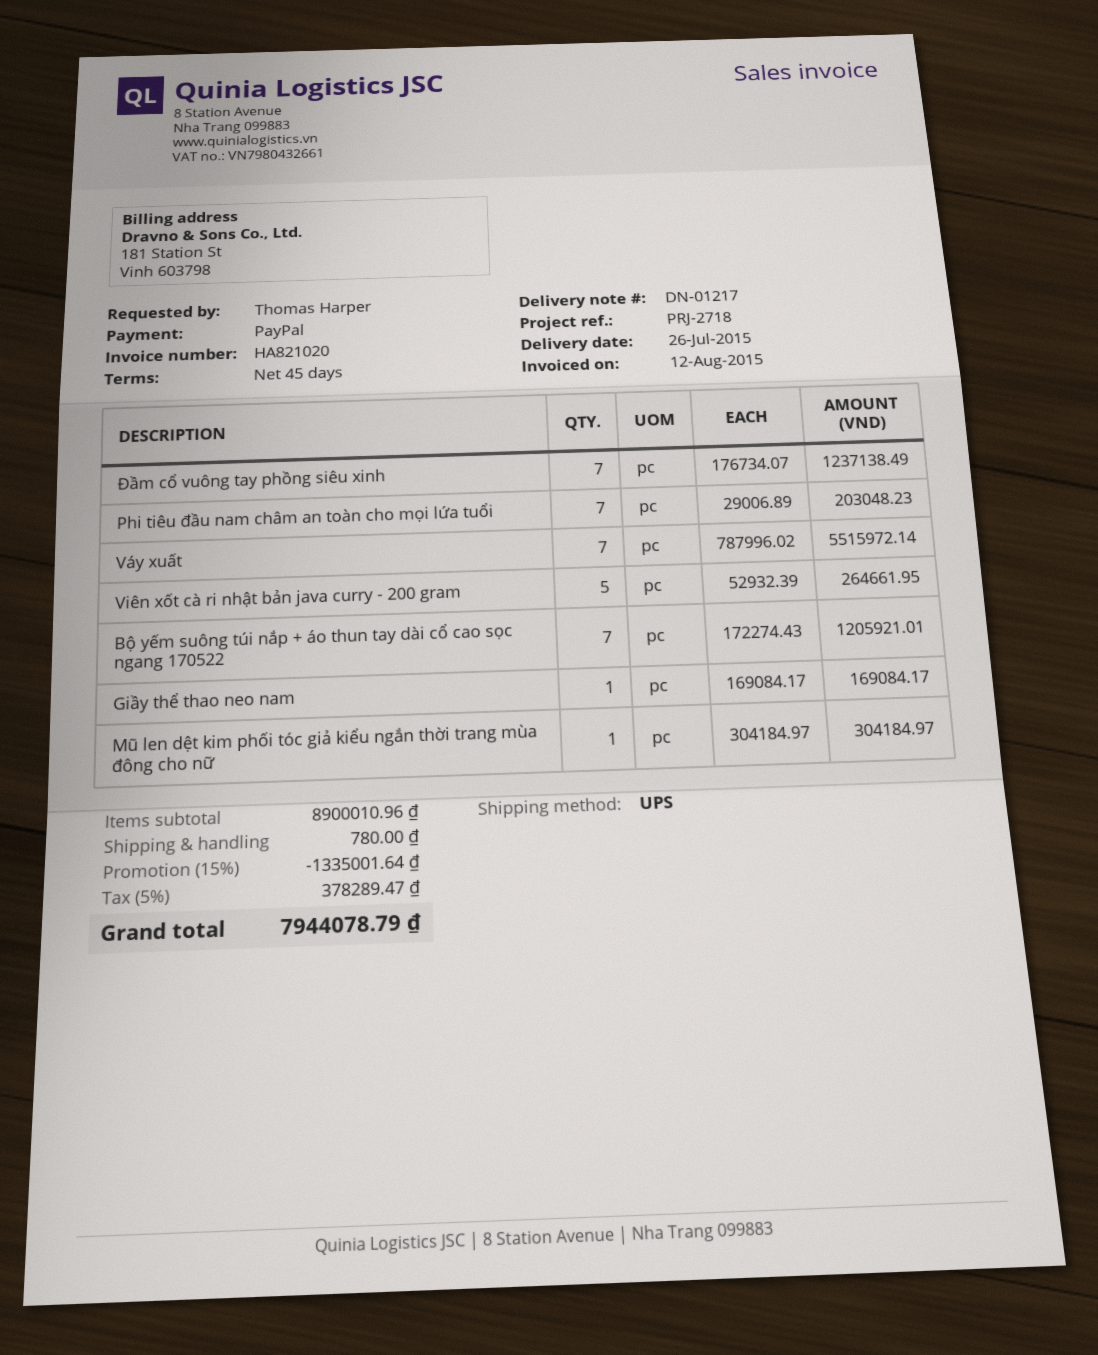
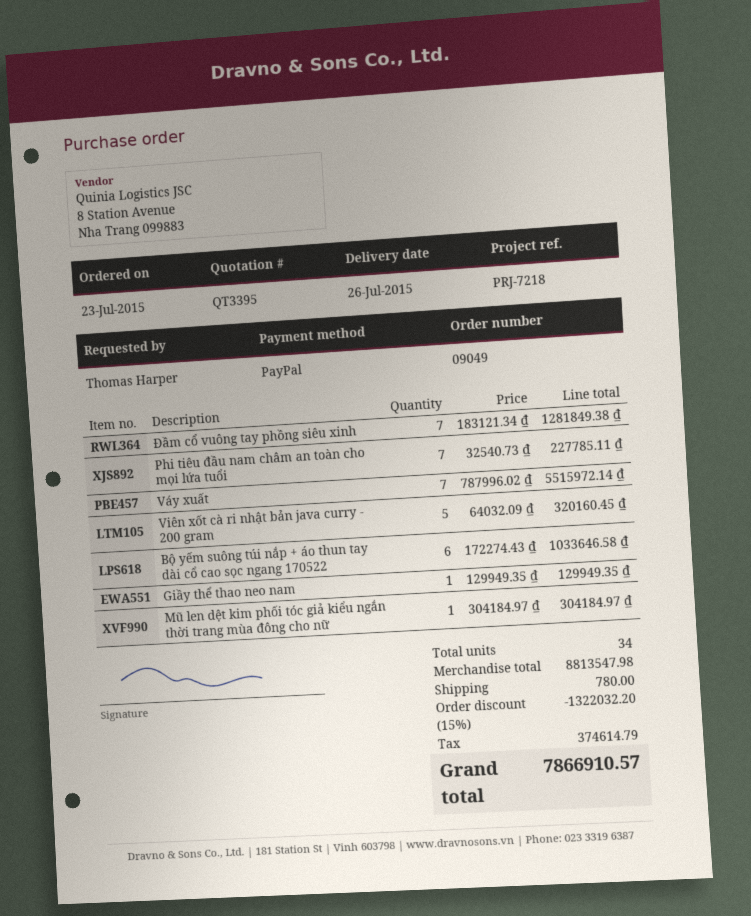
reference: PRJ-2718 -> PRJ-7218
Đầm cổ vuông tay phồng siêu xinh: 7 x 176734.07 = 1237138.49 -> 7 x 183121.34 = 1281849.38
Phi tiêu đầu nam châm an toàn cho mọi lứa tuổi: 7 x 29006.89 = 203048.23 -> 7 x 32540.73 = 227785.11
Viên xốt cà ri nhật bản java curry - 200 gram: 5 x 52932.39 = 264661.95 -> 5 x 64032.09 = 320160.45
Bộ yếm suông túi nắp + áo thun tay dài cổ cao sọc ngang 170522: 7 x 172274.43 = 1205921.01 -> 6 x 172274.43 = 1033646.58
Giầy thể thao neo nam: 1 x 169084.17 = 169084.17 -> 1 x 129949.35 = 129949.35
subtotal: 8900010.96 -> 8813547.98
discount: 15% = 1335001.64 -> 15% = 1322032.20
tax: 378289.47 -> 374614.79
total: 7944078.79 -> 7866910.57

